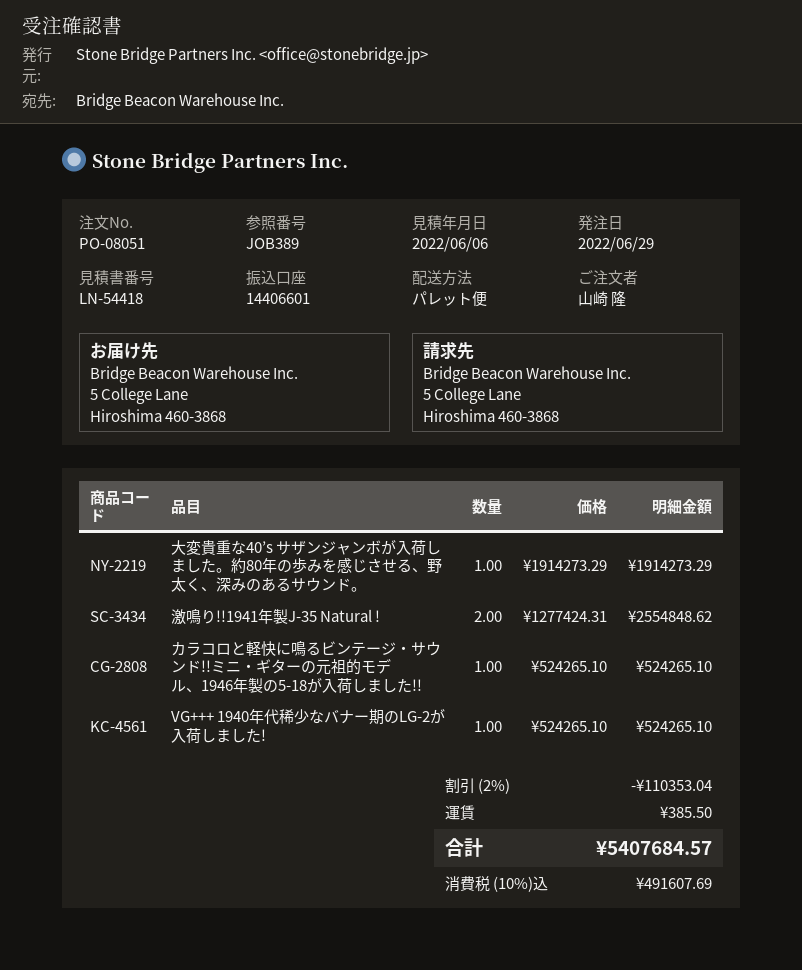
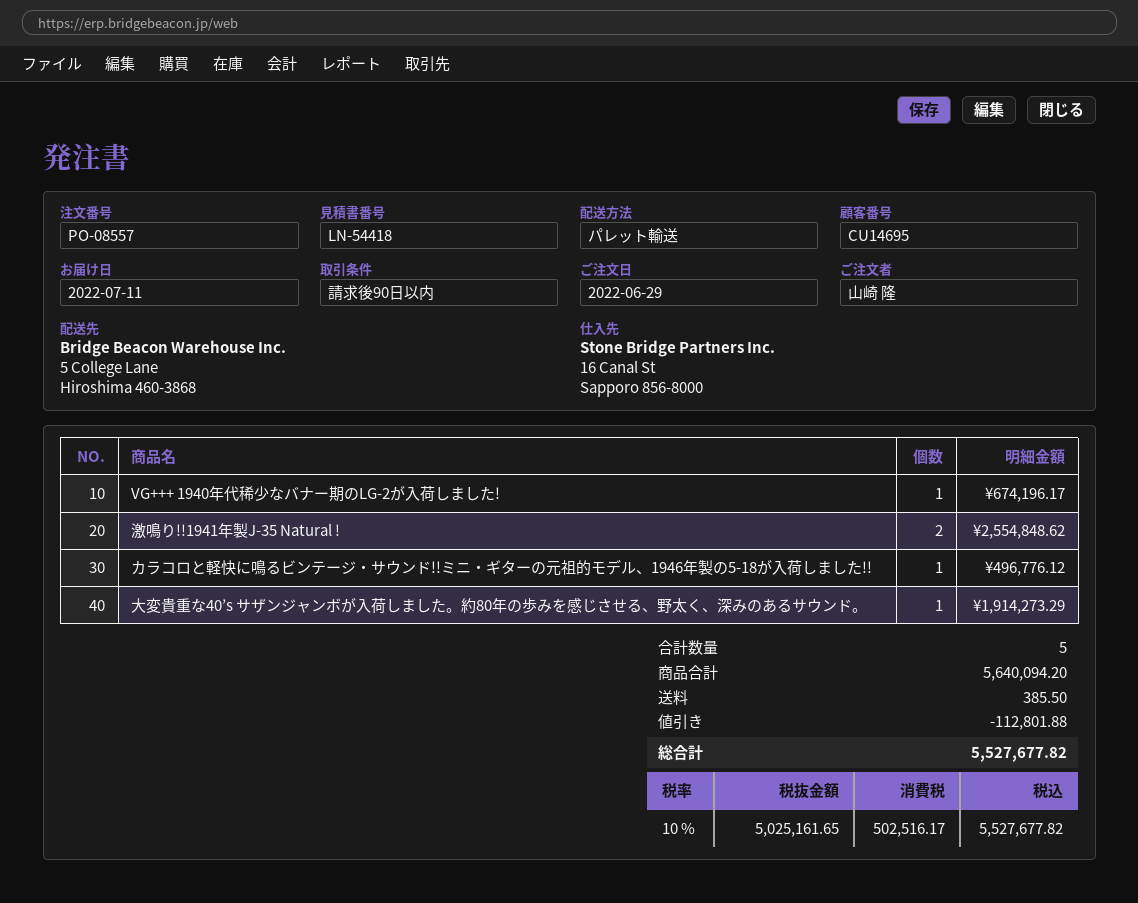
order number: PO-08051 -> PO-08557
カラコロと軽快に鳴るビンテージ・サウンド!!ミニ・ギターの元祖的モデル、1946年製の5-18が入荷しました!!: 1 for 524265.10 -> 1 for 496776.12
VG+++ 1940年代稀少なバナー期のLG-2が入荷しました!: 1 for 524265.10 -> 1 for 674196.17
discount: 110353.04 -> 112801.88
tax: 10% = 491607.69 -> 10% = 502516.17
total: 5407684.57 -> 5527677.82

